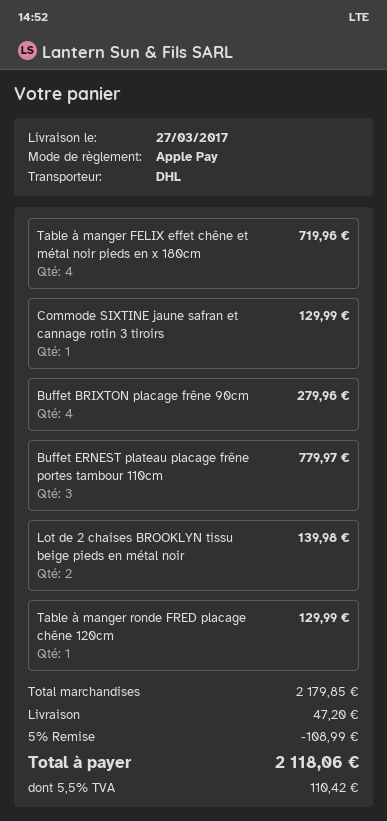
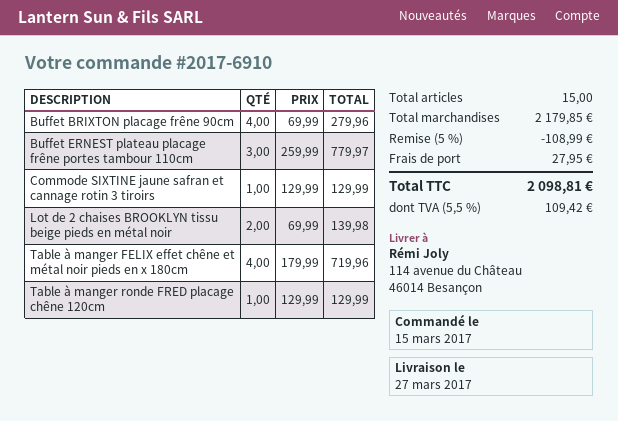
shipping: 47.20 -> 27.95
tax: 5.5% = 110.42 -> 5.5% = 109.42
total: 2118.06 -> 2098.81

